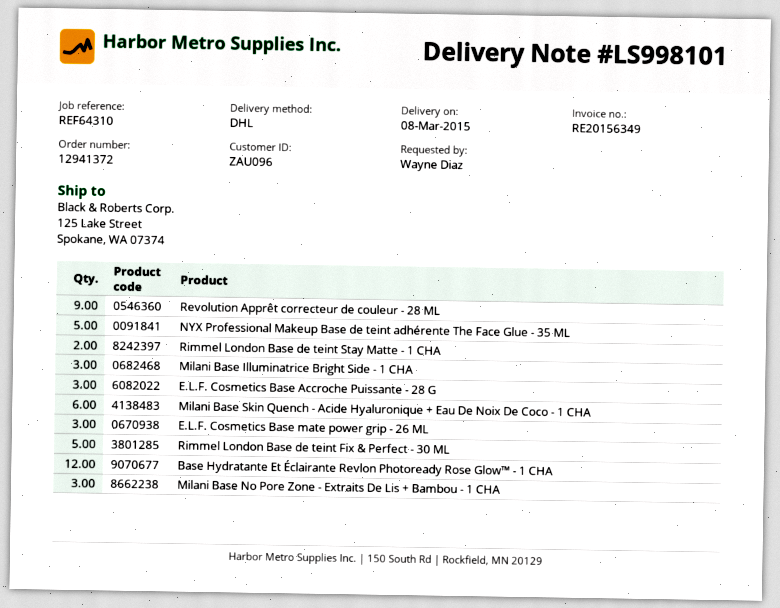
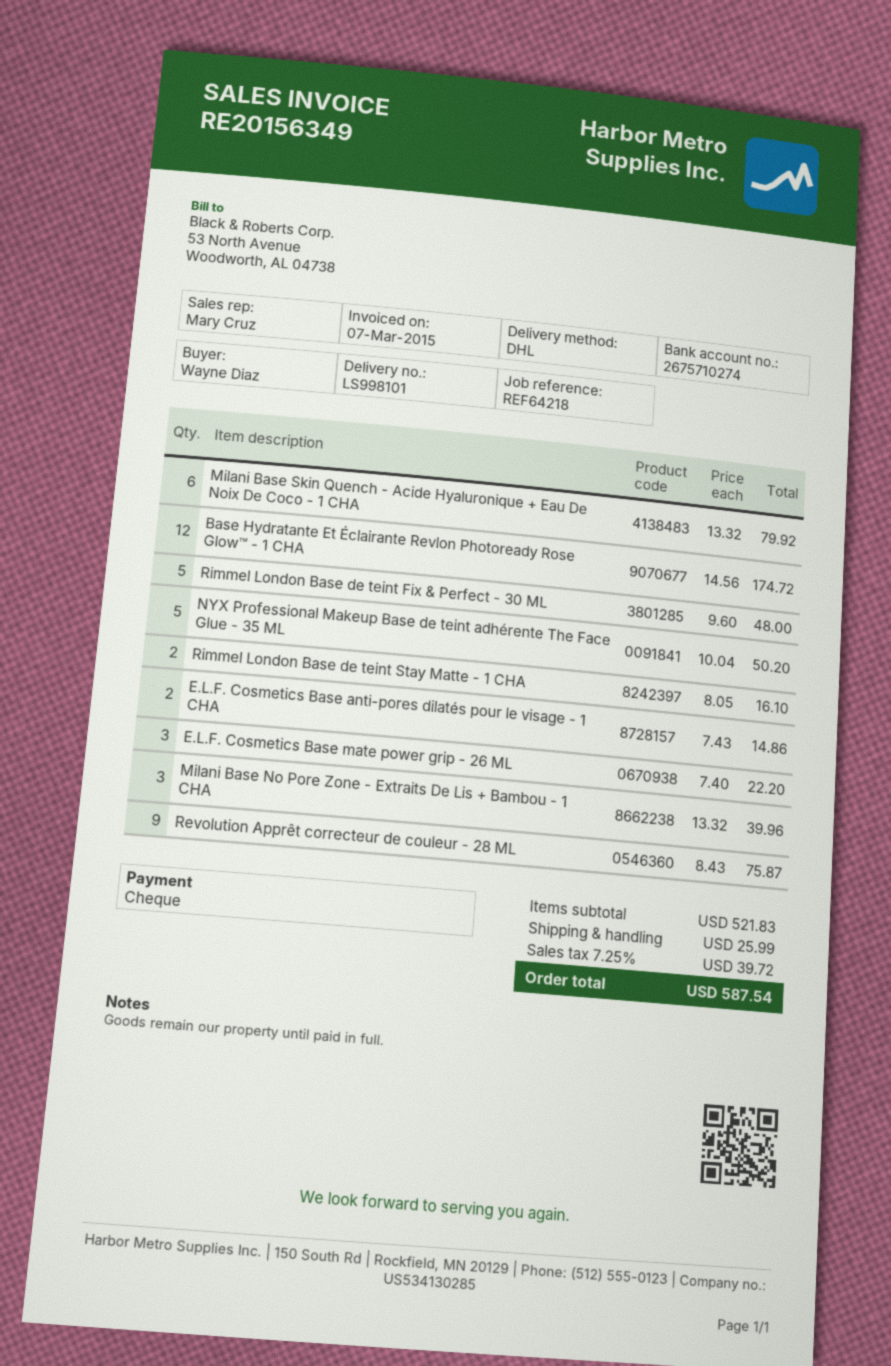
reference: REF64310 -> REF64218
Milani Base Illuminatrice Bright Side - 1 CHA: 3 -> none
E.L.F. Cosmetics Base Accroche Puissante - 28 G: 3 -> none
E.L.F. Cosmetics Base anti-pores dilatés pour le visage - 1 CHA: none -> 2

